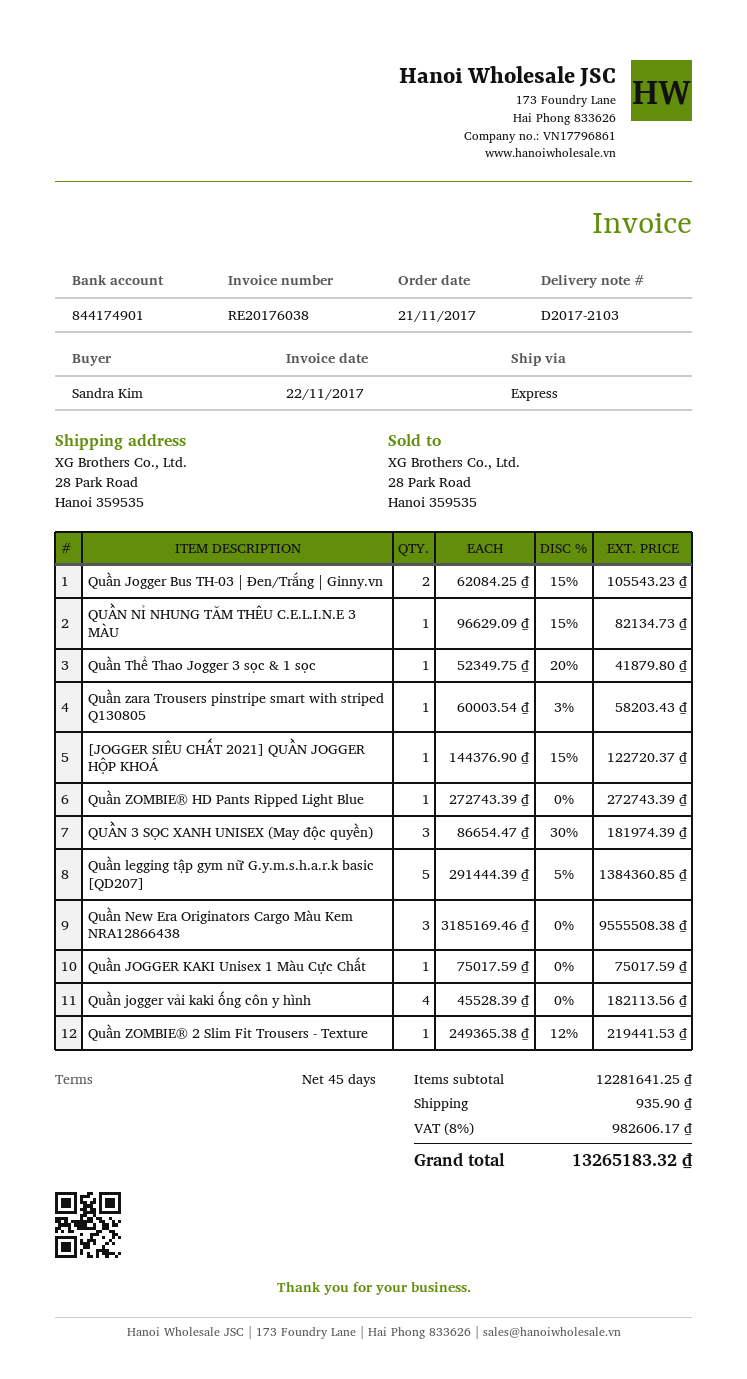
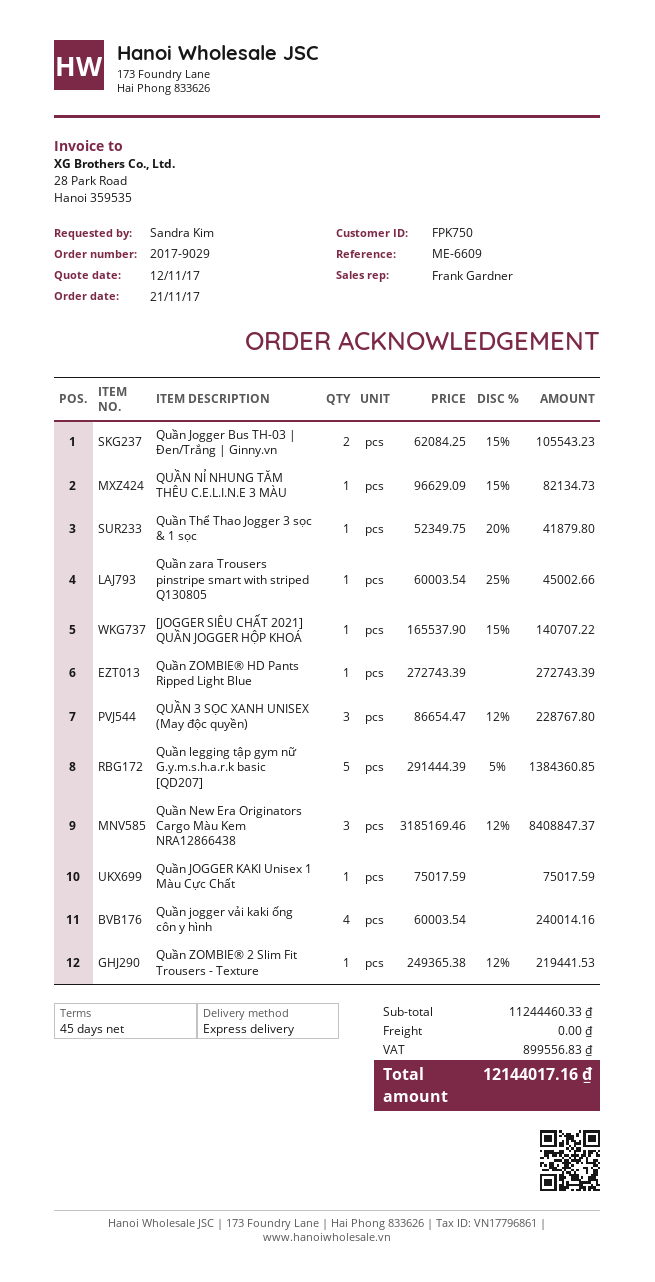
Quần zara Trousers pinstripe smart with striped Q130805: 1 x 60003.54 - 3% = 58203.43 -> 1 x 60003.54 - 25% = 45002.66
[JOGGER SIÊU CHẤT 2021] QUẦN JOGGER HỘP KHOÁ: 1 x 144376.90 - 15% = 122720.37 -> 1 x 165537.90 - 15% = 140707.22
QUẦN 3 SỌC XANH UNISEX (May độc quyền): 3 x 86654.47 - 30% = 181974.39 -> 3 x 86654.47 - 12% = 228767.80
Quần New Era Originators Cargo Màu Kem NRA12866438: 3 x 3185169.46 = 9555508.38 -> 3 x 3185169.46 - 12% = 8408847.37
Quần jogger vải kaki ống côn y hình: 4 x 45528.39 = 182113.56 -> 4 x 60003.54 = 240014.16
subtotal: 12281641.25 -> 11244460.33
shipping: 935.90 -> 0.00
tax: 982606.17 -> 899556.83
total: 13265183.32 -> 12144017.16

